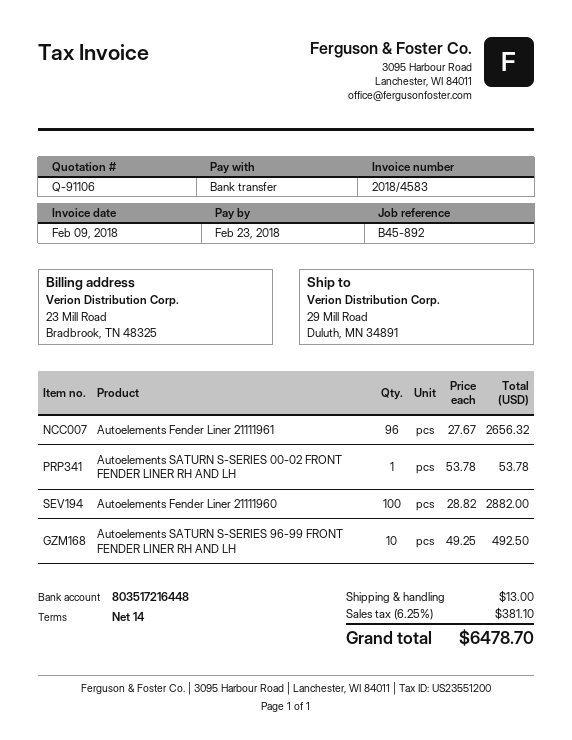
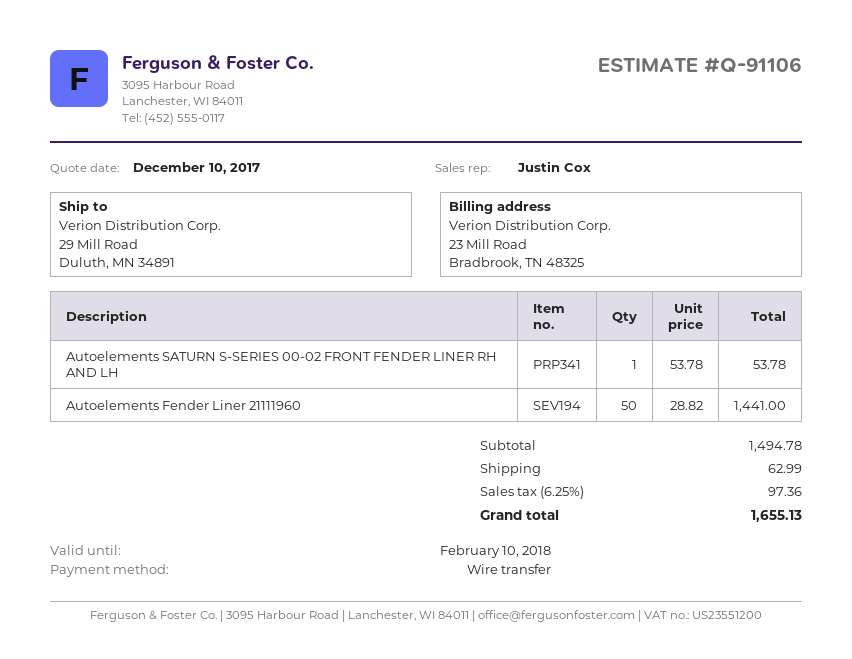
Autoelements Fender Liner 21111961: 96 x 27.67 = 2656.32 -> none
Autoelements Fender Liner 21111960: 100 x 28.82 = 2882.00 -> 50 x 28.82 = 1441.00
Autoelements SATURN S-SERIES 96-99 FRONT FENDER LINER RH AND LH: 10 x 49.25 = 492.50 -> none
shipping: 13.00 -> 62.99
tax: 6.25% = 381.10 -> 6.25% = 97.36
total: 6478.70 -> 1655.13

